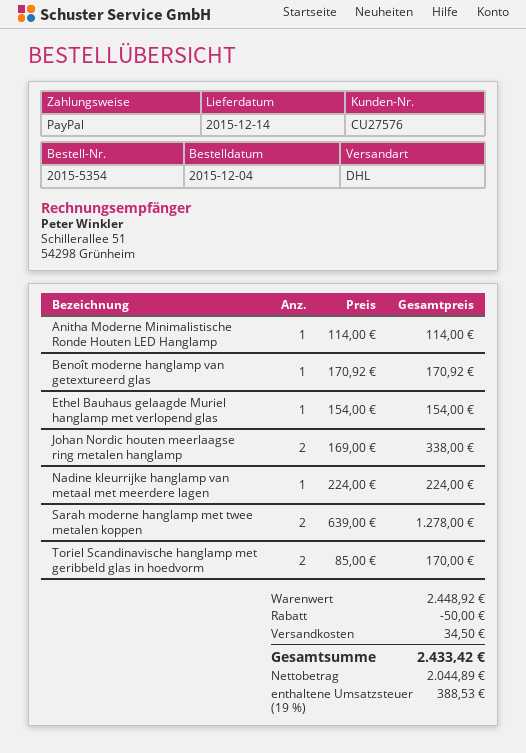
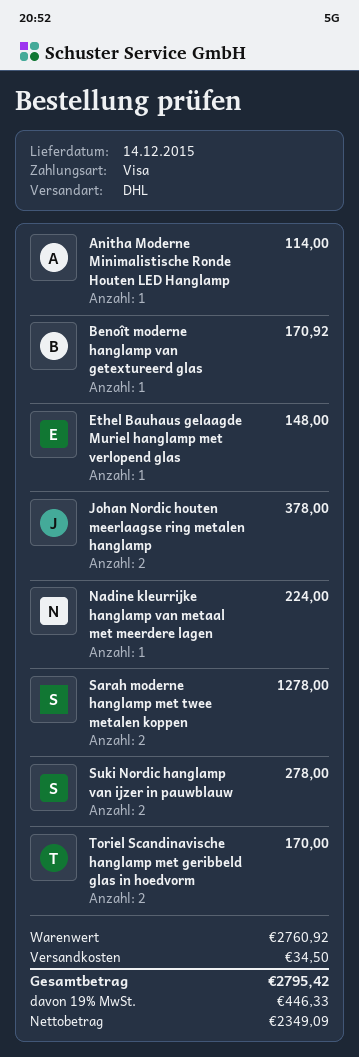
payment method: PayPal -> Visa
Ethel Bauhaus gelaagde Muriel hanglamp met verlopend glas: 1 for 154.00 -> 1 for 148.00
Johan Nordic houten meerlaagse ring metalen hanglamp: 2 for 338.00 -> 2 for 378.00
Suki Nordic hanglamp van ijzer in pauwblauw: none -> 2 for 278.00
subtotal: 2448.92 -> 2760.92
discount: 50.00 -> none
net: 2044.89 -> 2349.09
tax: 19% = 388.53 -> 19% = 446.33
total: 2433.42 -> 2795.42

